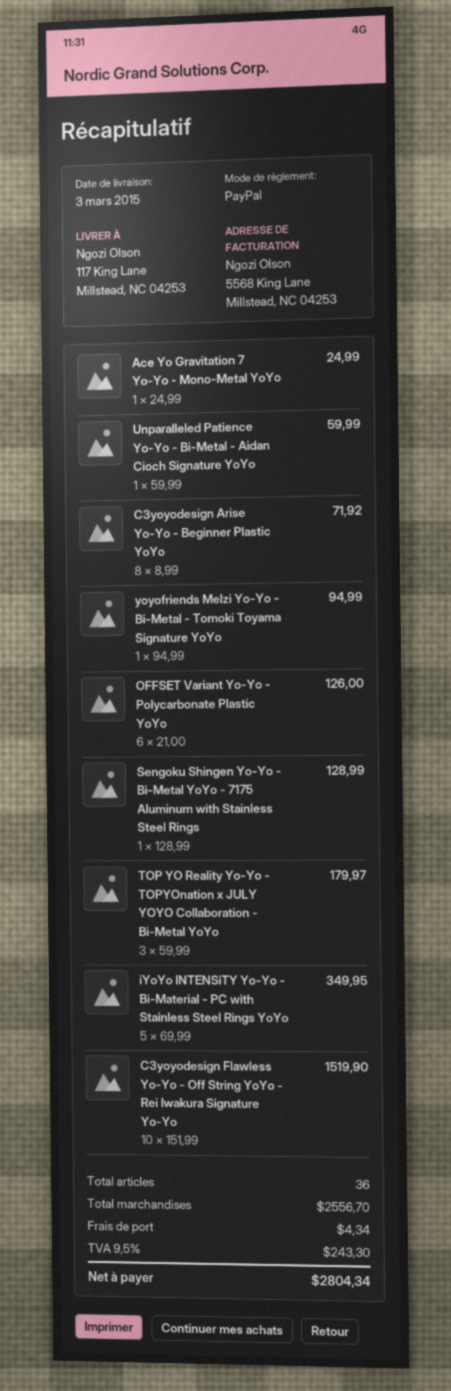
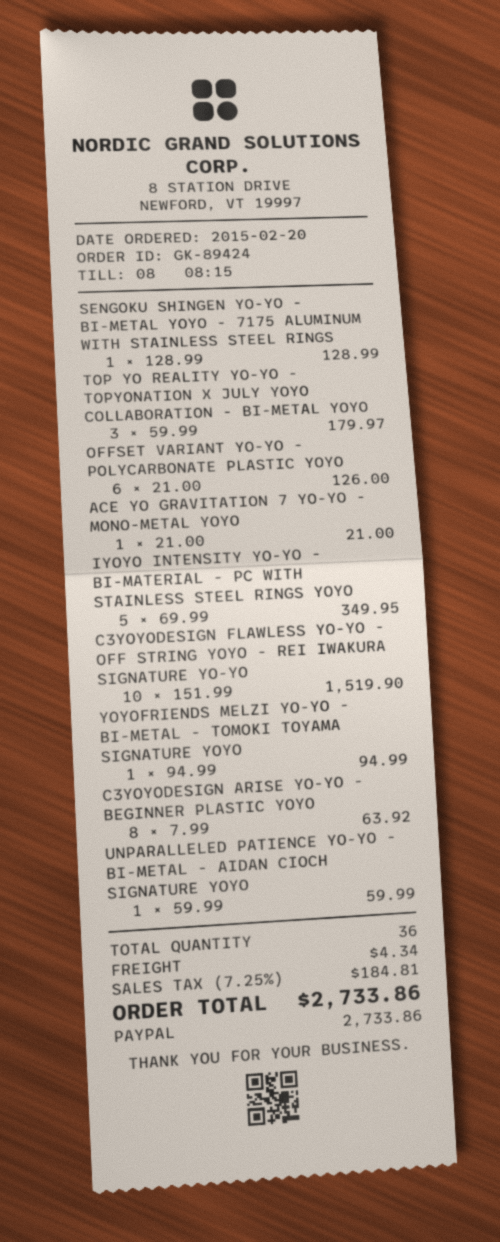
Ace Yo Gravitation 7 Yo-Yo - Mono-Metal YoYo: 1 x 24.99 = 24.99 -> 1 x 21.00 = 21.00
C3yoyodesign Arise Yo-Yo - Beginner Plastic YoYo: 8 x 8.99 = 71.92 -> 8 x 7.99 = 63.92
tax: 9.5% = 243.30 -> 7.25% = 184.81
total: 2804.34 -> 2733.86

